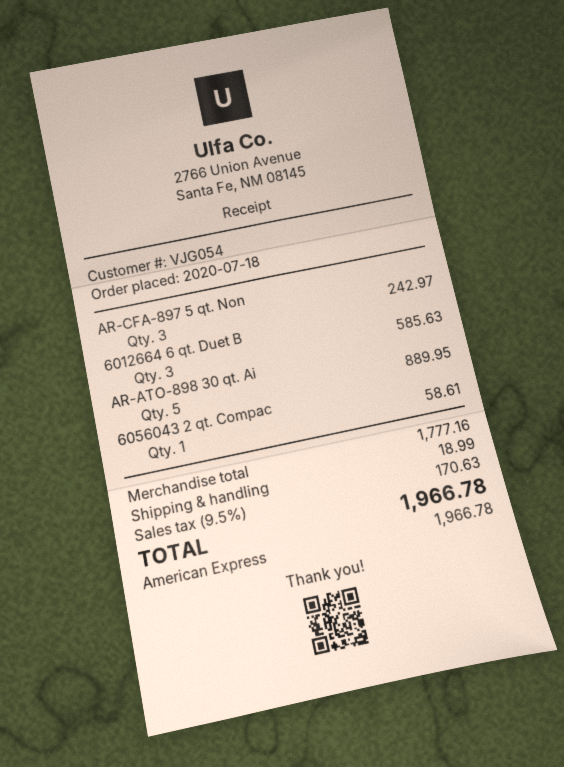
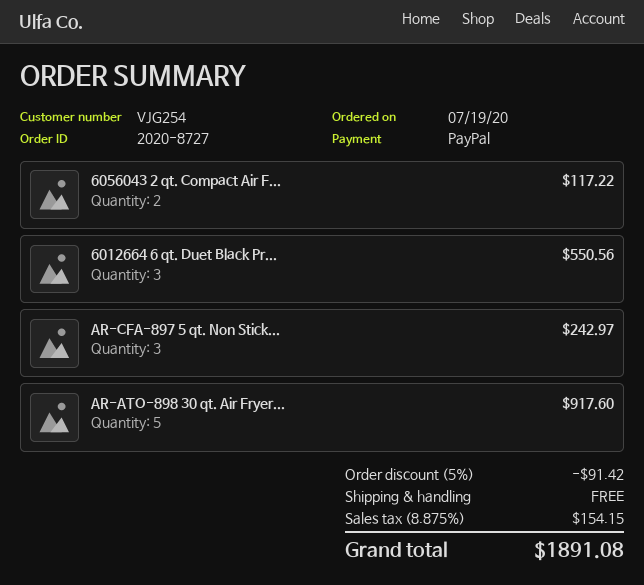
order date: 2020-07-18 -> 2020-07-19
customer number: VJG054 -> VJG254
payment method: American Express -> PayPal
6012664 6 qt. Duet B: 3 for 585.63 -> 3 for 550.56
AR-ATO-898 30 qt. Ai: 5 for 889.95 -> 5 for 917.60
6056043 2 qt. Compac: 1 for 58.61 -> 2 for 117.22
discount: none -> 5% = 91.42
shipping: 18.99 -> 0.00
tax: 9.5% = 170.63 -> 8.875% = 154.15
total: 1966.78 -> 1891.08

